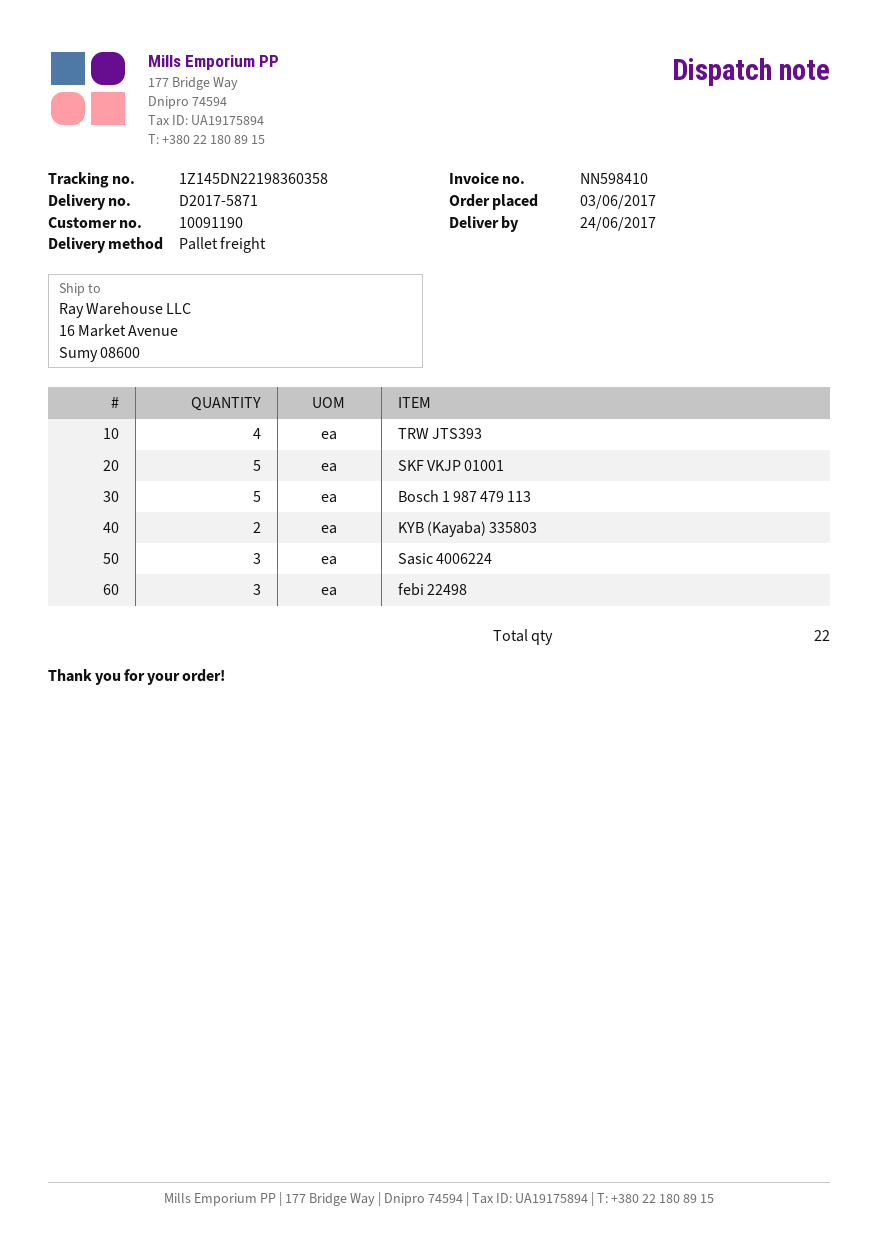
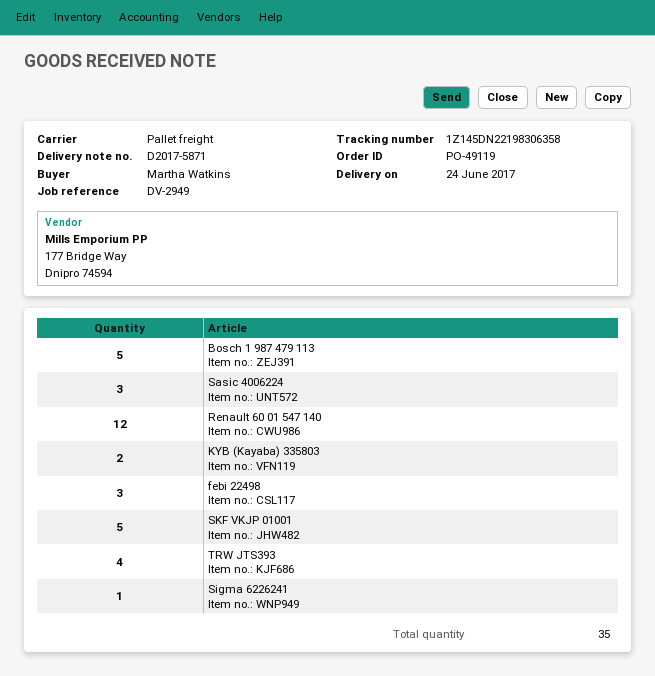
tracking number: 1Z145DN22198360358 -> 1Z145DN22198306358
Renault 60 01 547 140: none -> 12
Sigma 6226241: none -> 1
total quantity: 22 -> 35

